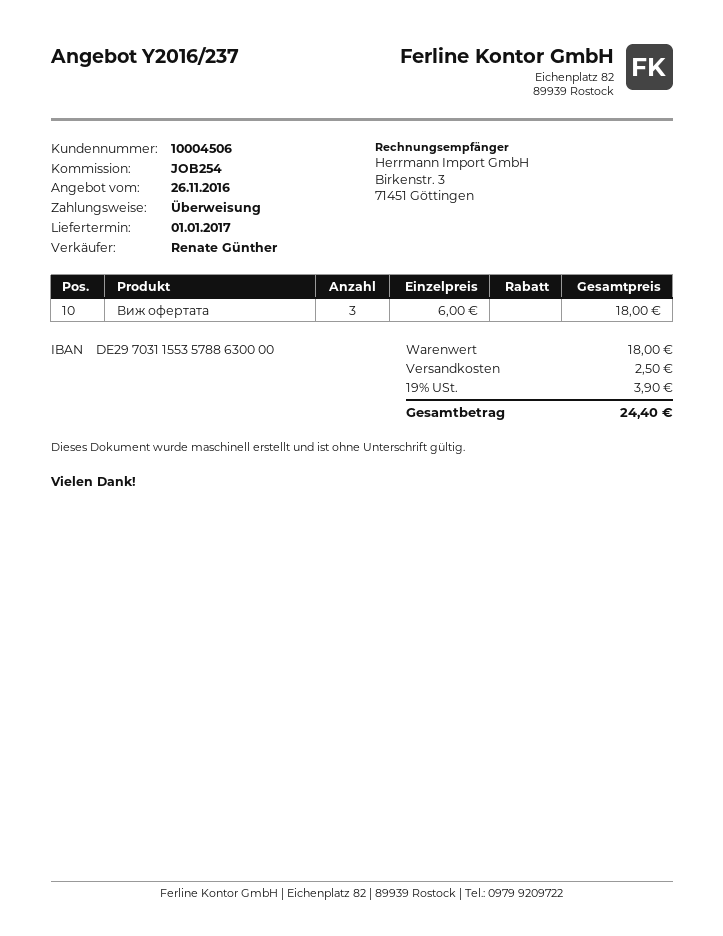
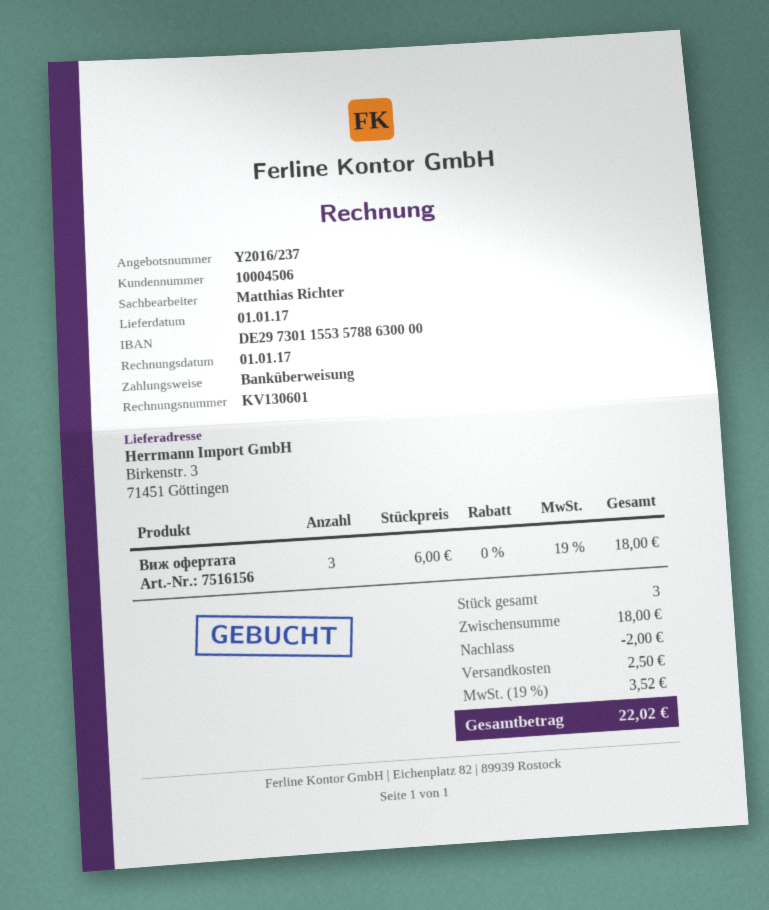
sales rep: Renate Günther -> Matthias Richter
bank account: DE29703115535788630000 -> DE29730115535788630000
discount: none -> 2.00
tax: 19% = 3.90 -> 19% = 3.52
total: 24.40 -> 22.02

